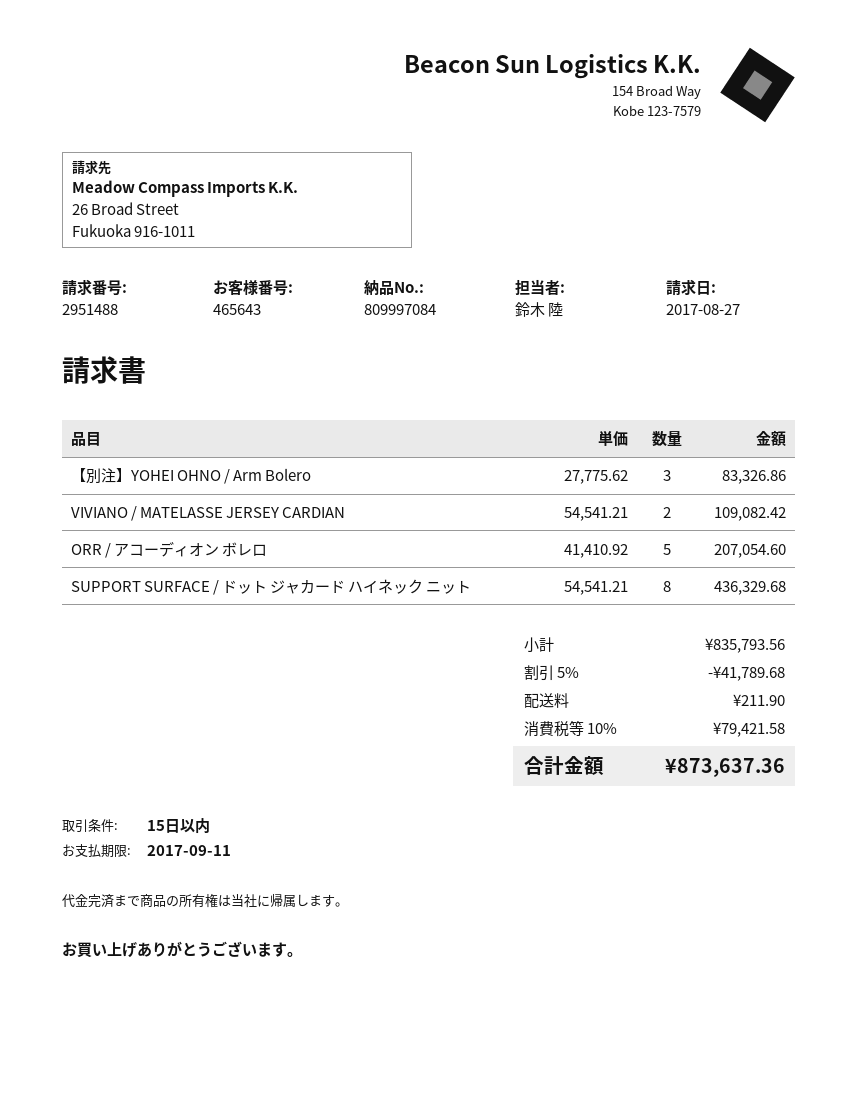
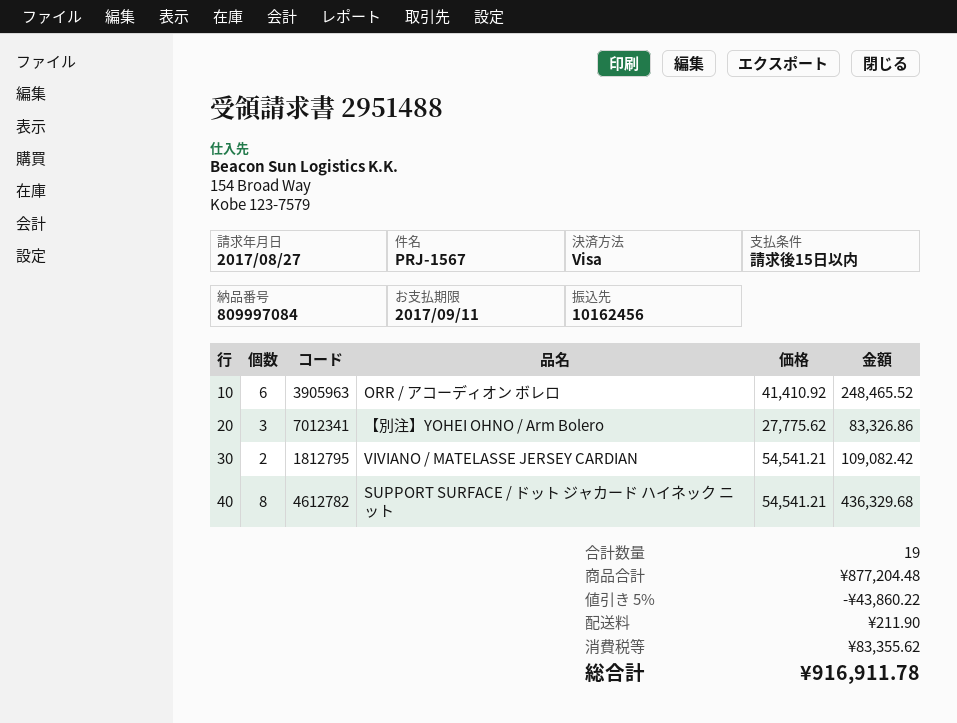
ORR / アコーディオン ボレロ: 5 x 41410.92 = 207054.60 -> 6 x 41410.92 = 248465.52
subtotal: 835793.56 -> 877204.48
discount: 5% = 41789.68 -> 5% = 43860.22
tax: 79421.58 -> 83355.62
total: 873637.36 -> 916911.78

